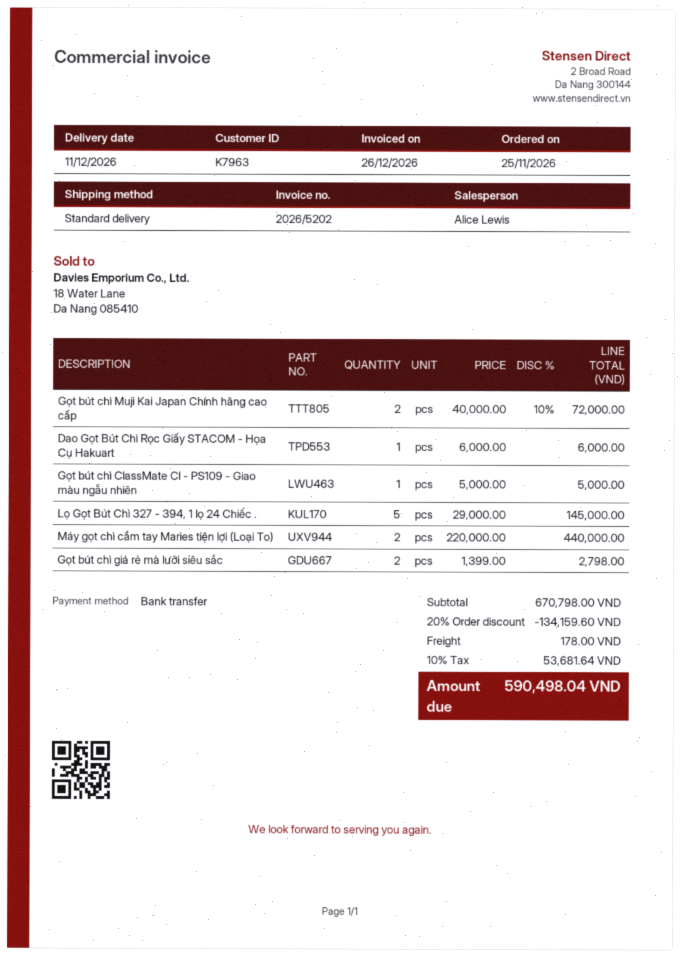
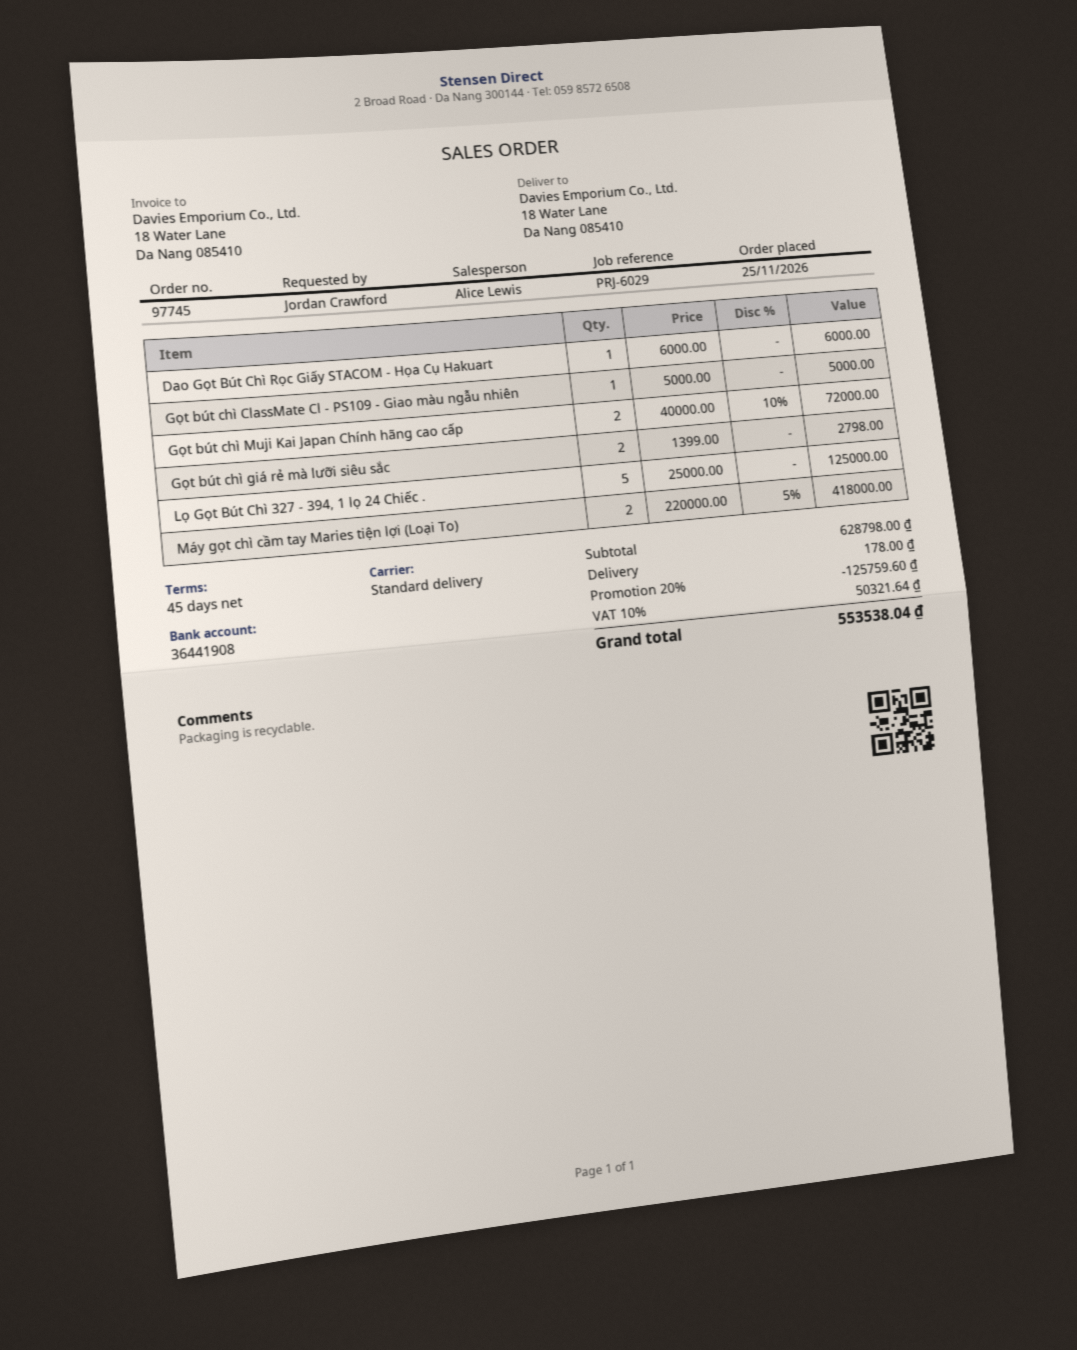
Lọ Gọt Bút Chì 327 - 394, 1 lọ 24 Chiếc .: 5 x 29000.00 = 145000.00 -> 5 x 25000.00 = 125000.00
Máy gọt chì cầm tay Maries tiện lợi (Loại To): 2 x 220000.00 = 440000.00 -> 2 x 220000.00 - 5% = 418000.00
subtotal: 670798.00 -> 628798.00
discount: 20% = 134159.60 -> 20% = 125759.60
tax: 10% = 53681.64 -> 10% = 50321.64
total: 590498.04 -> 553538.04

